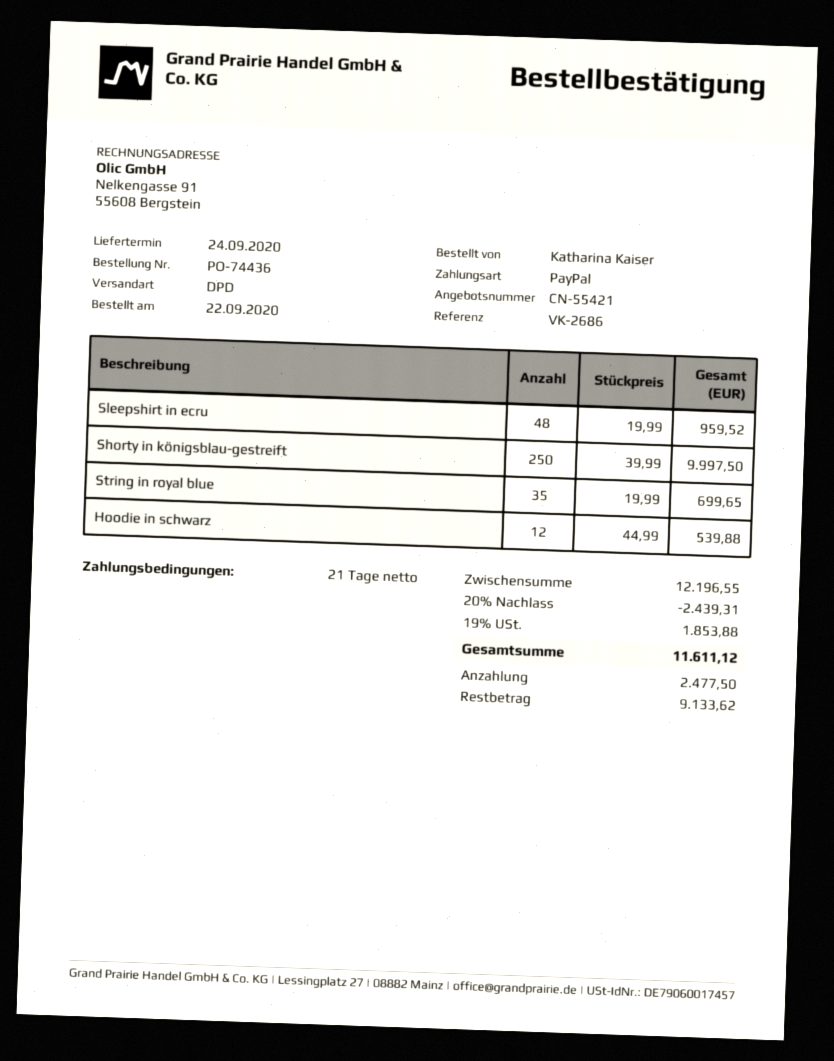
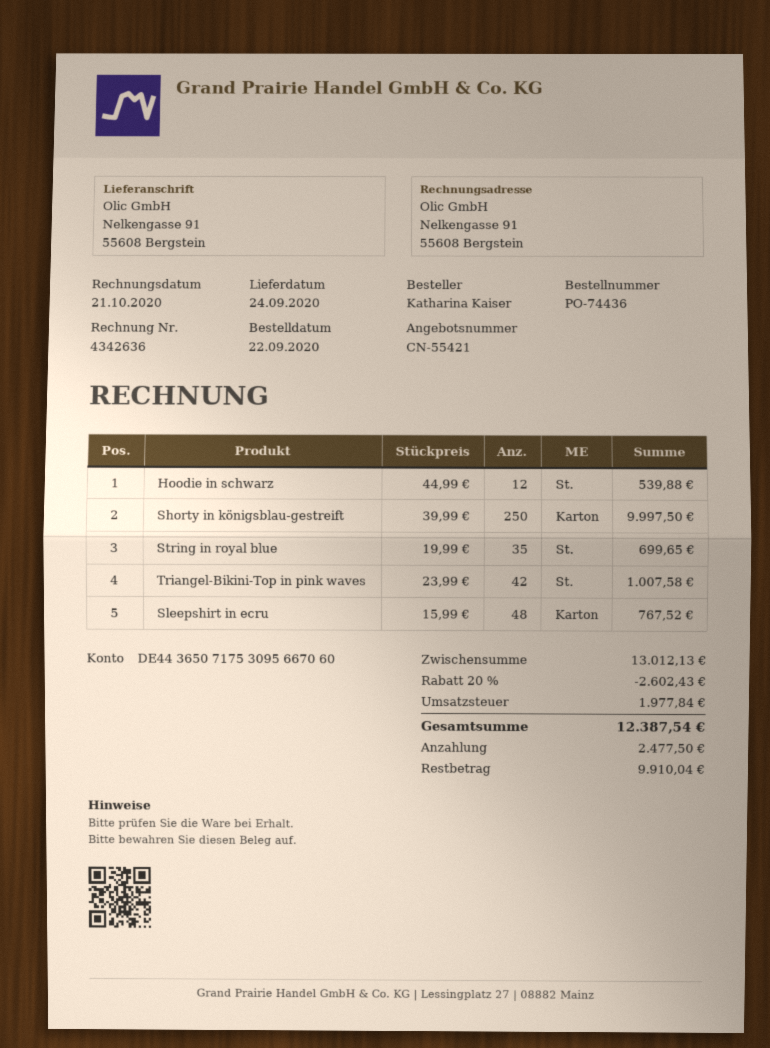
Sleepshirt in ecru: 48 x 19.99 = 959.52 -> 48 x 15.99 = 767.52
Triangel-Bikini-Top in pink waves: none -> 42 x 23.99 = 1007.58
subtotal: 12196.55 -> 13012.13
discount: 20% = 2439.31 -> 20% = 2602.43
tax: 1853.88 -> 1977.84
total: 11611.12 -> 12387.54
balance: 9133.62 -> 9910.04

